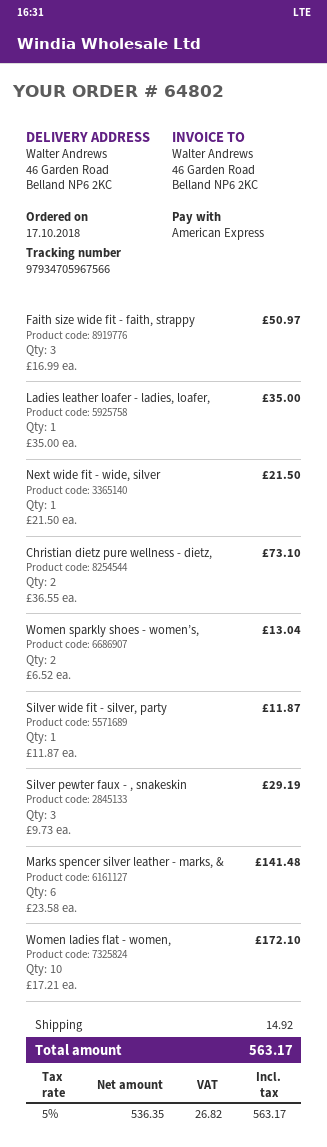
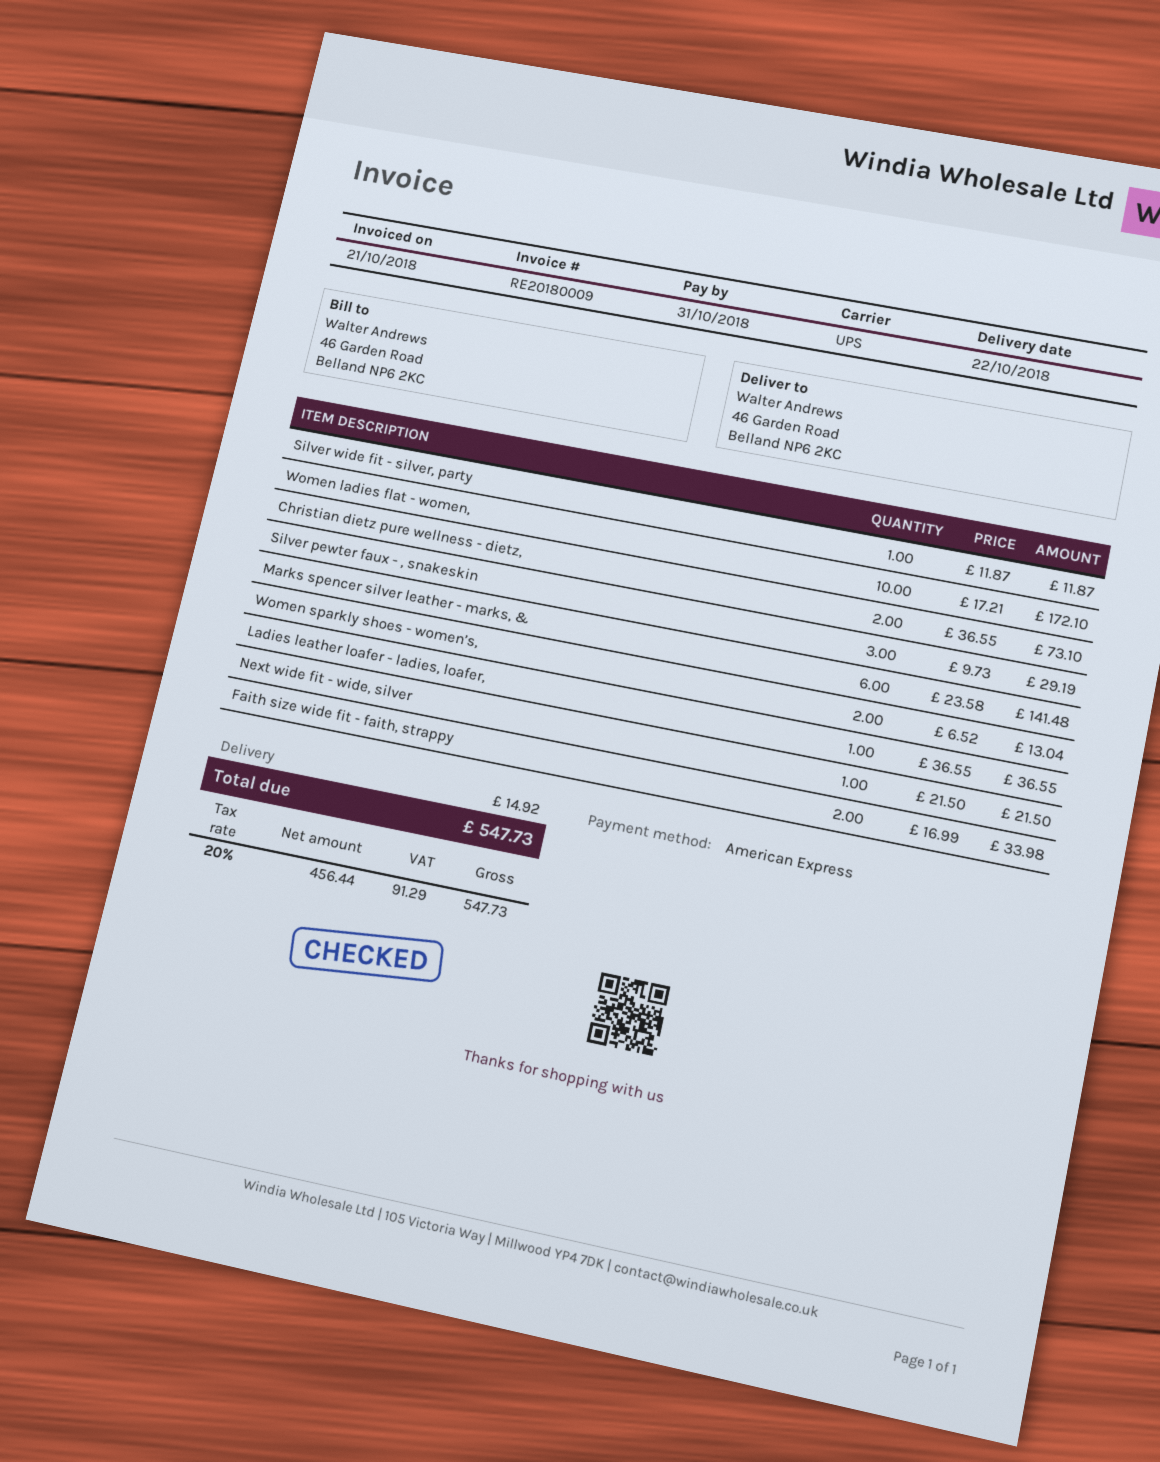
Faith size wide fit - faith, strappy: 3 x 16.99 = 50.97 -> 2 x 16.99 = 33.98
Ladies leather loafer - ladies, loafer,: 1 x 35.00 = 35.00 -> 1 x 36.55 = 36.55
net: 536.35 -> 456.44
tax: 5% = 26.82 -> 20% = 91.29
total: 563.17 -> 547.73

